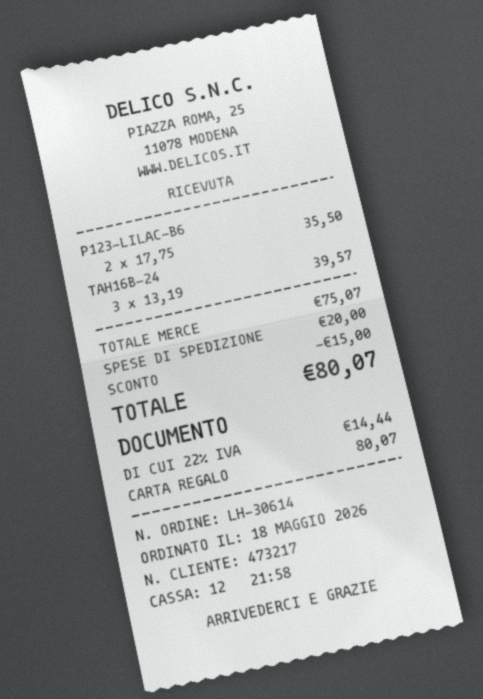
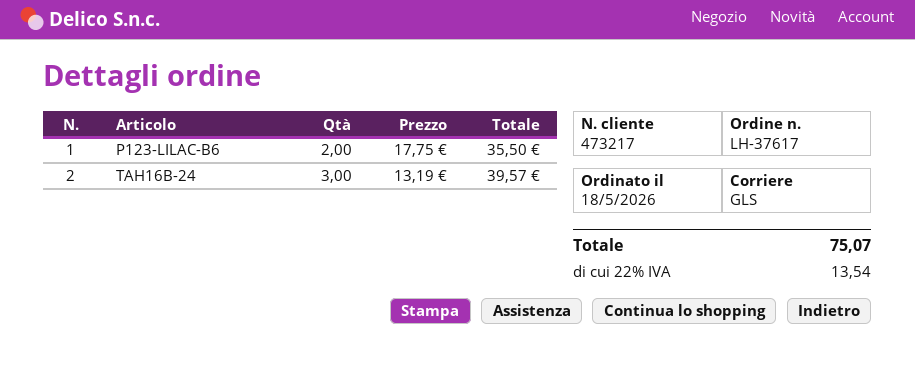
order number: LH-30614 -> LH-37617
discount: 15.00 -> none
shipping: 20.00 -> none
tax: 22% = 14.44 -> 22% = 13.54
total: 80.07 -> 75.07

